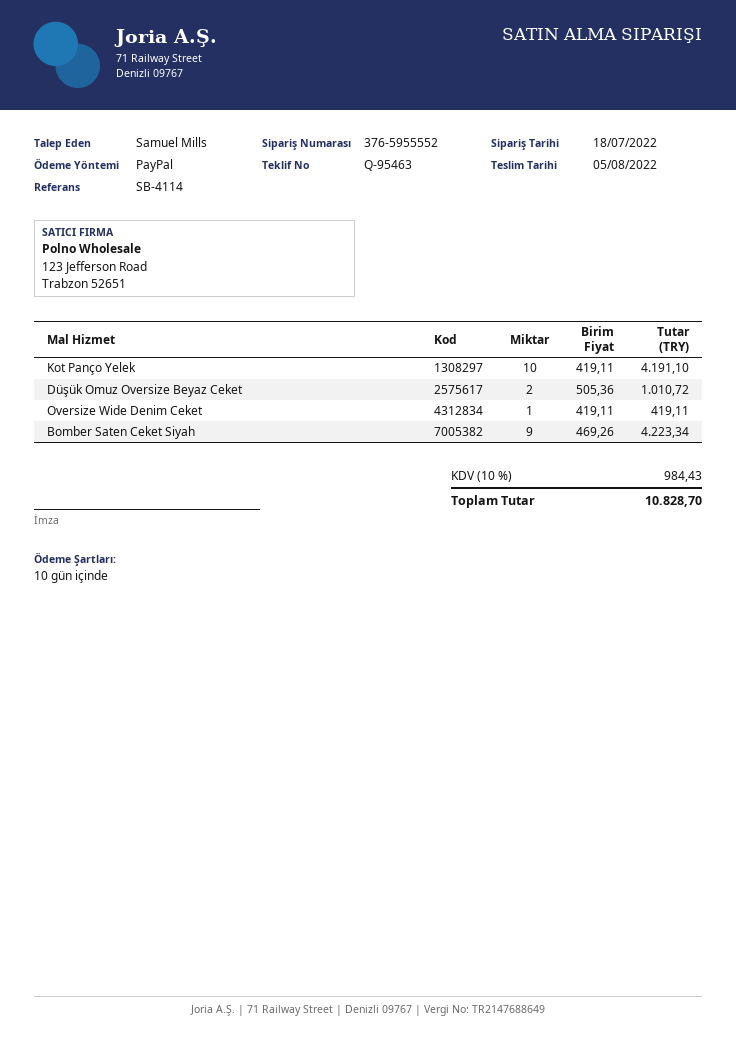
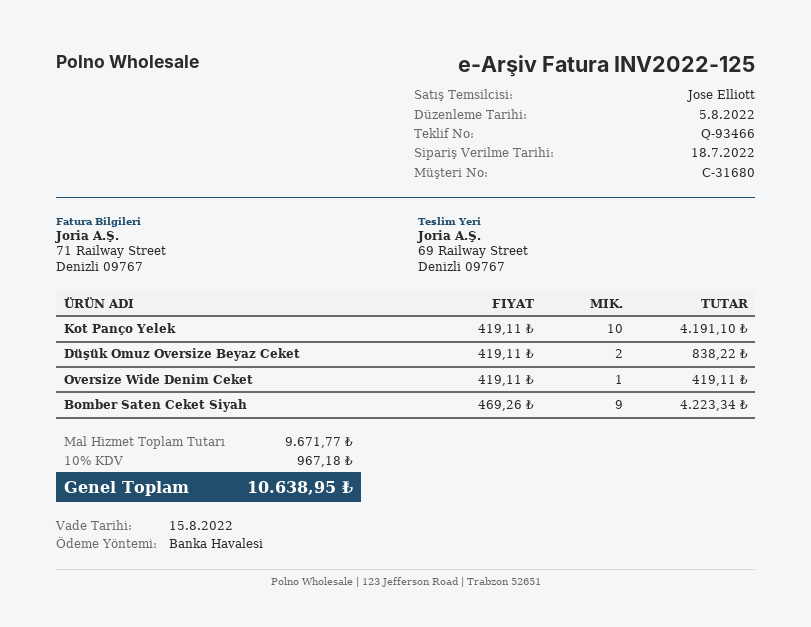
quote number: Q-95463 -> Q-93466
payment method: PayPal -> bank transfer
Düşük Omuz Oversize Beyaz Ceket: 2 x 505.36 = 1010.72 -> 2 x 419.11 = 838.22
tax: 10% = 984.43 -> 10% = 967.18
total: 10828.70 -> 10638.95

